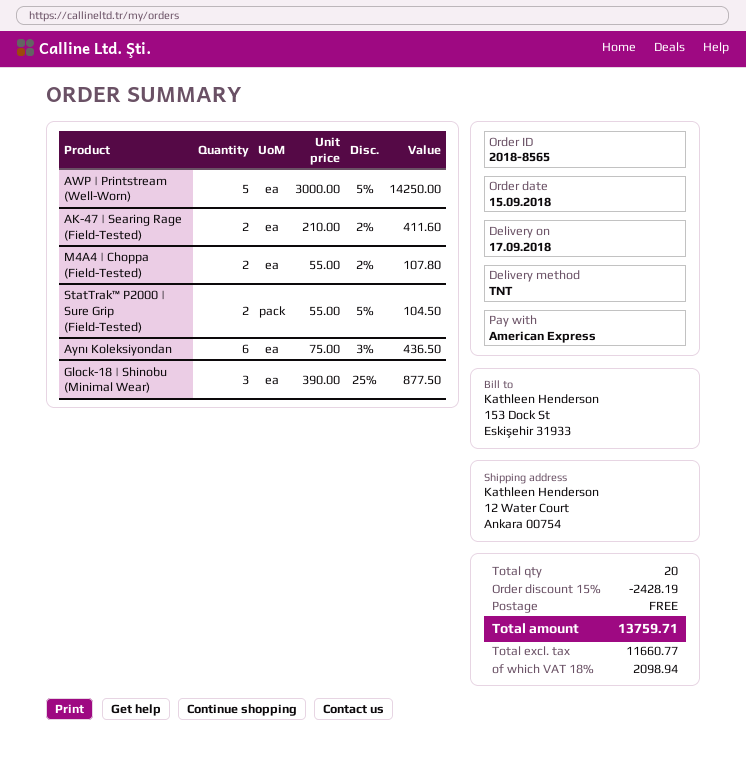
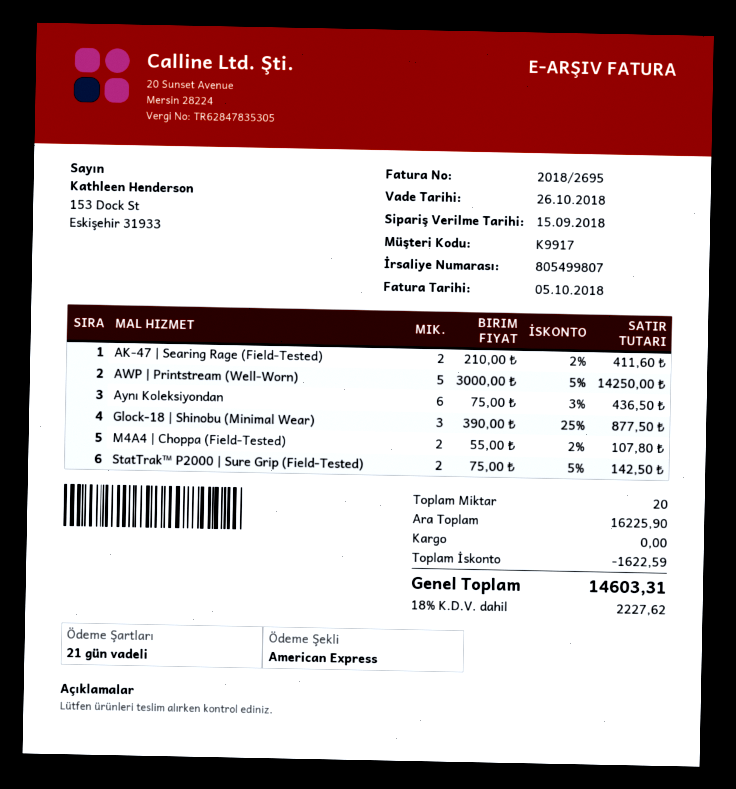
StatTrak™ P2000 | Sure Grip (Field-Tested): 2 x 55.00 - 5% = 104.50 -> 2 x 75.00 - 5% = 142.50
discount: 2428.19 -> 1622.59
tax: 18% = 2098.94 -> 18% = 2227.62
total: 13759.71 -> 14603.31

